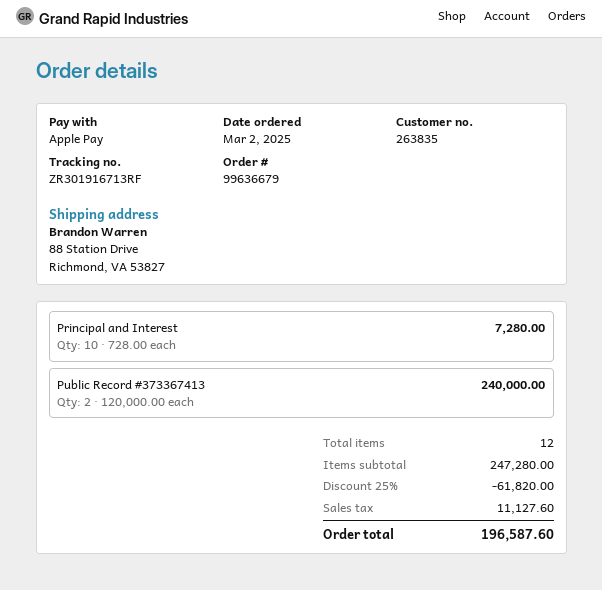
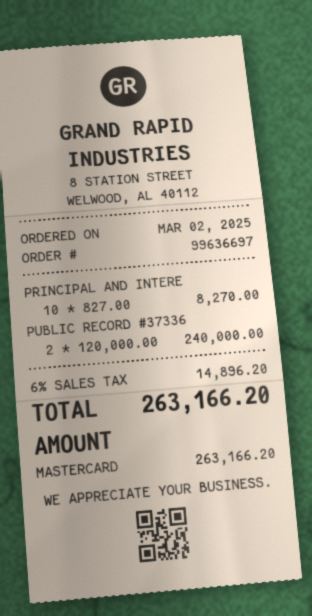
order number: 99636679 -> 99636697
payment method: Apple Pay -> Mastercard
Principal and Interest: 10 x 728.00 = 7280.00 -> 10 x 827.00 = 8270.00
discount: 25% = 61820.00 -> none
tax: 11127.60 -> 14896.20
total: 196587.60 -> 263166.20

